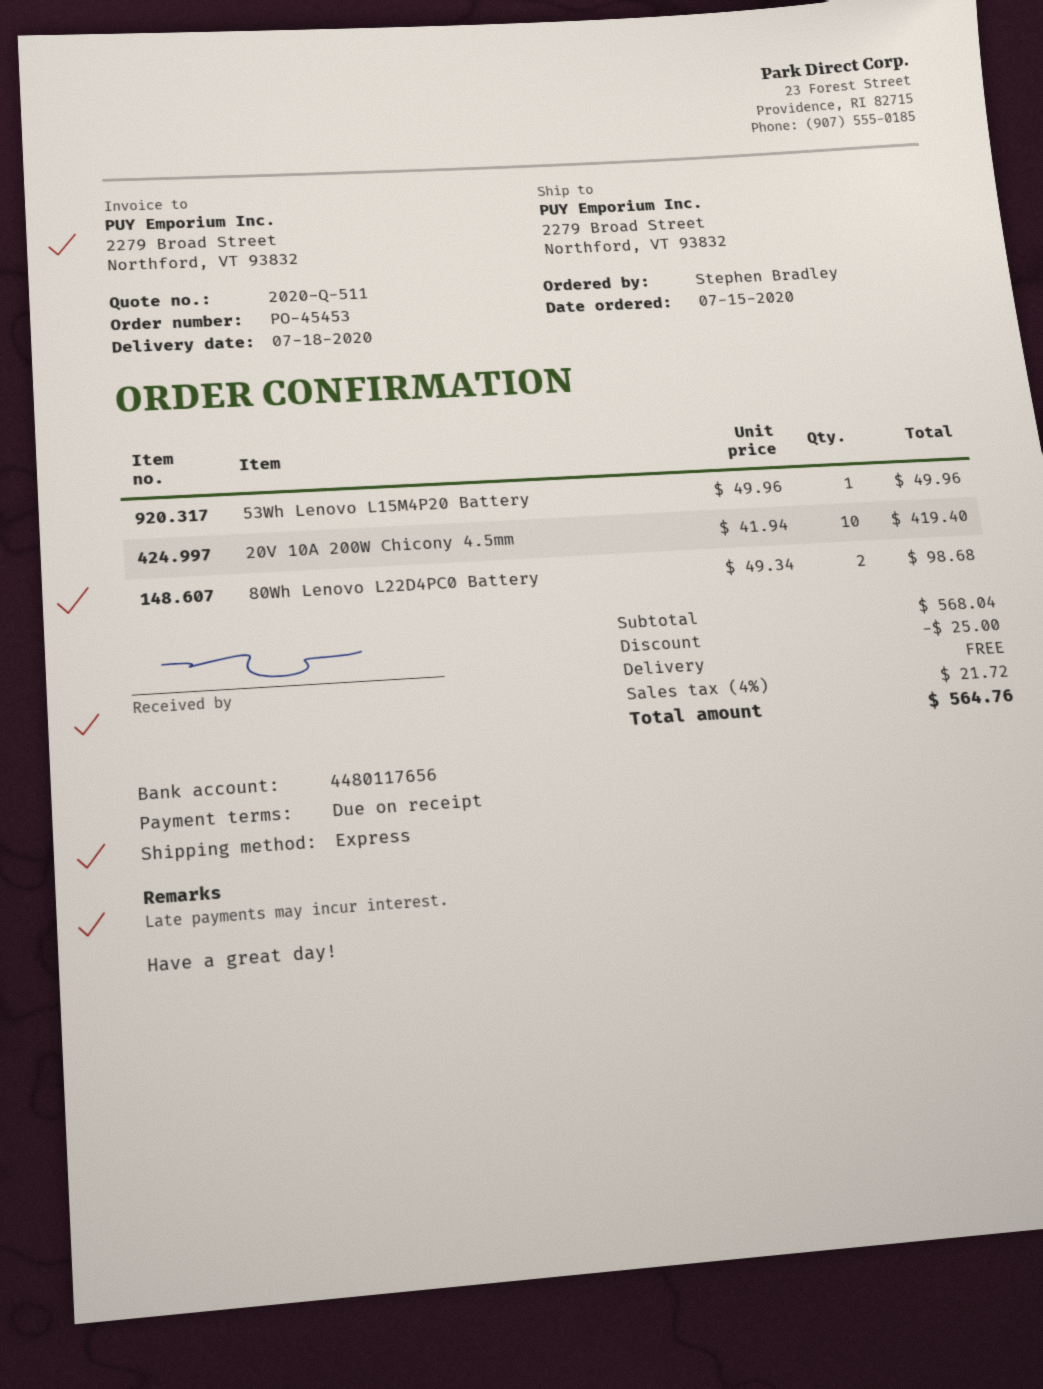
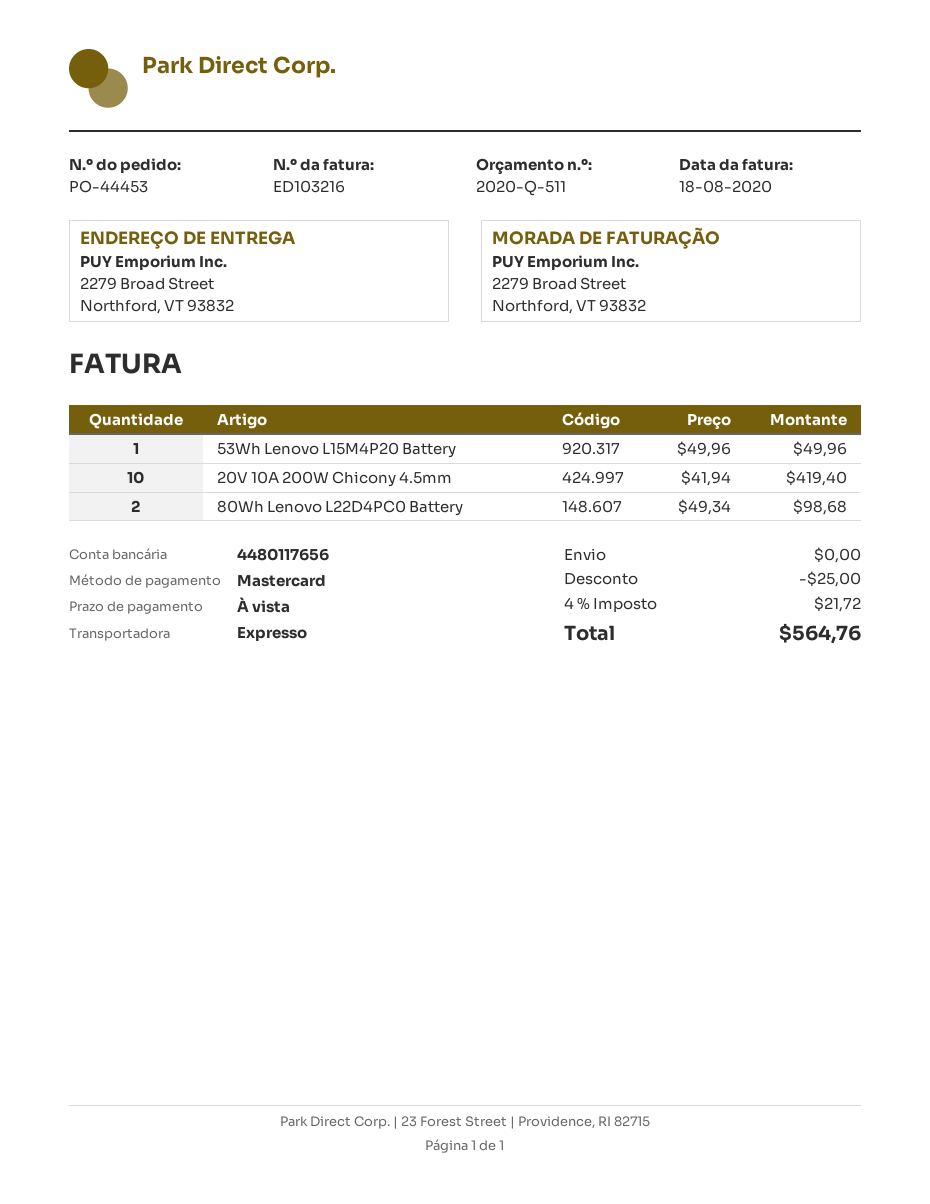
order number: PO-45453 -> PO-44453

